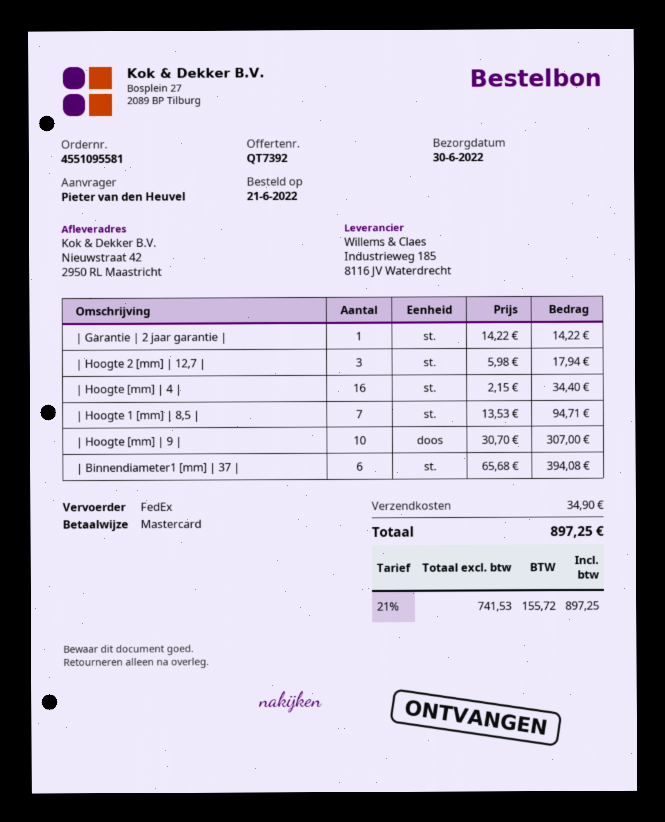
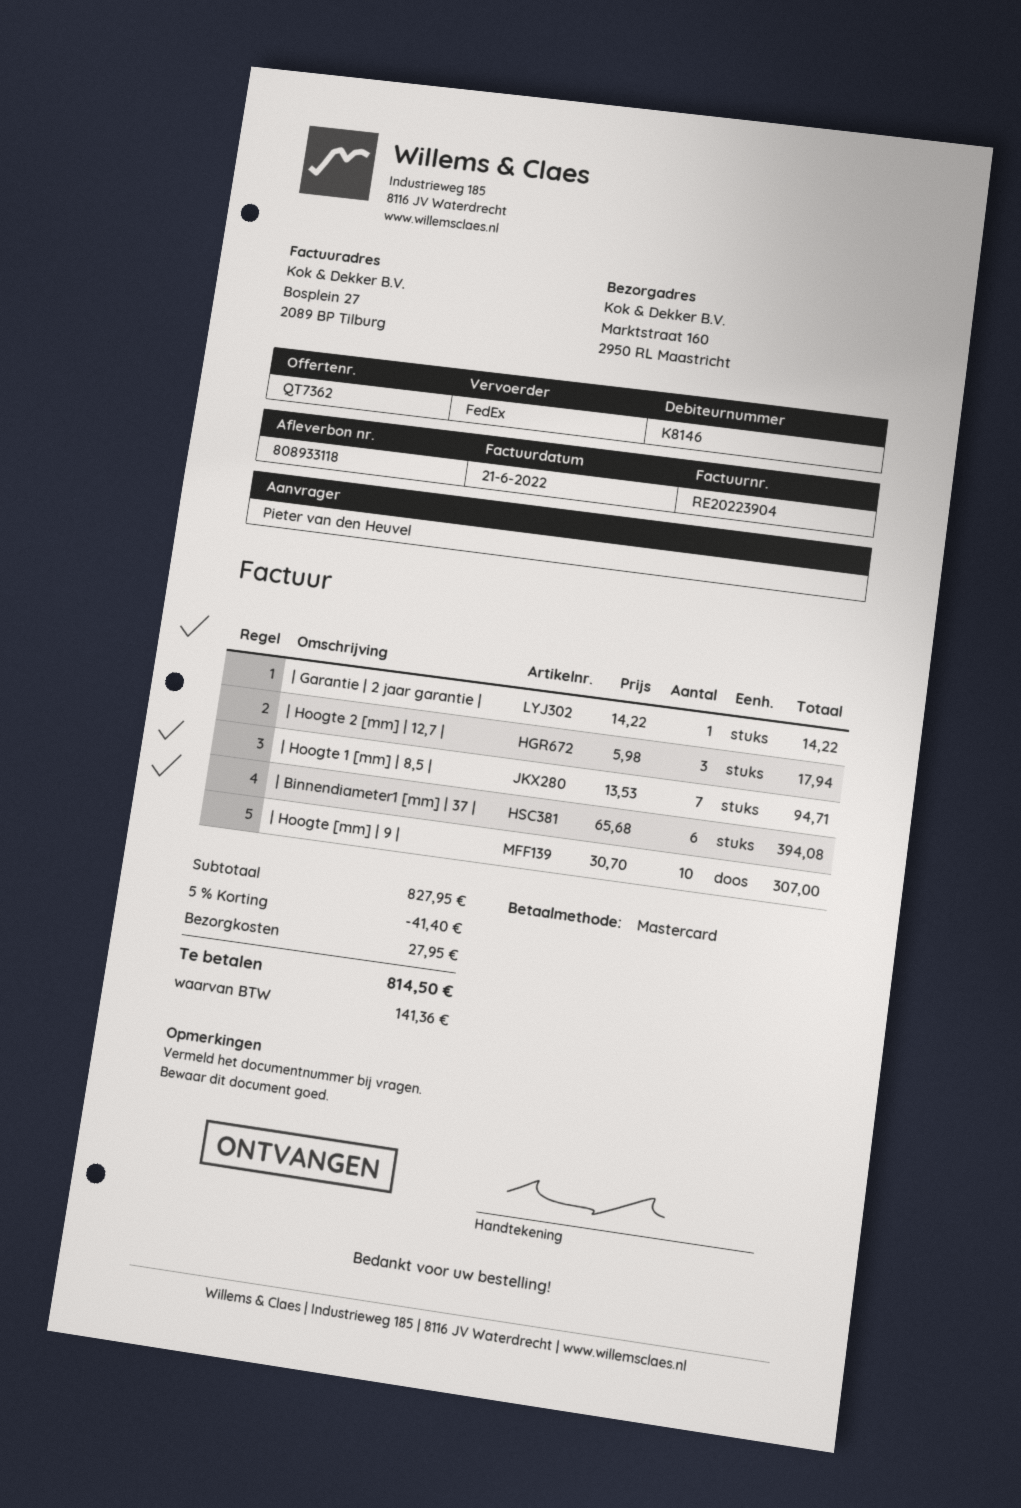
quote number: QT7392 -> QT7362
ship to: Nieuwstraat 42, 2950 RL Maastricht -> Marktstraat 160, 2950 RL Maastricht
| Hoogte [mm] | 4 |: 16 x 2.15 = 34.40 -> none
discount: none -> 5% = 41.40
shipping: 34.90 -> 27.95
tax: 155.72 -> 141.36
total: 897.25 -> 814.50

